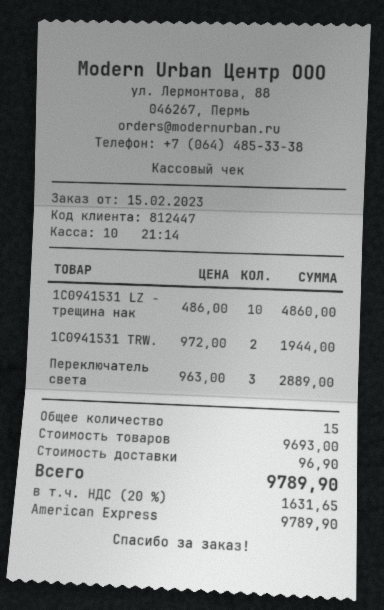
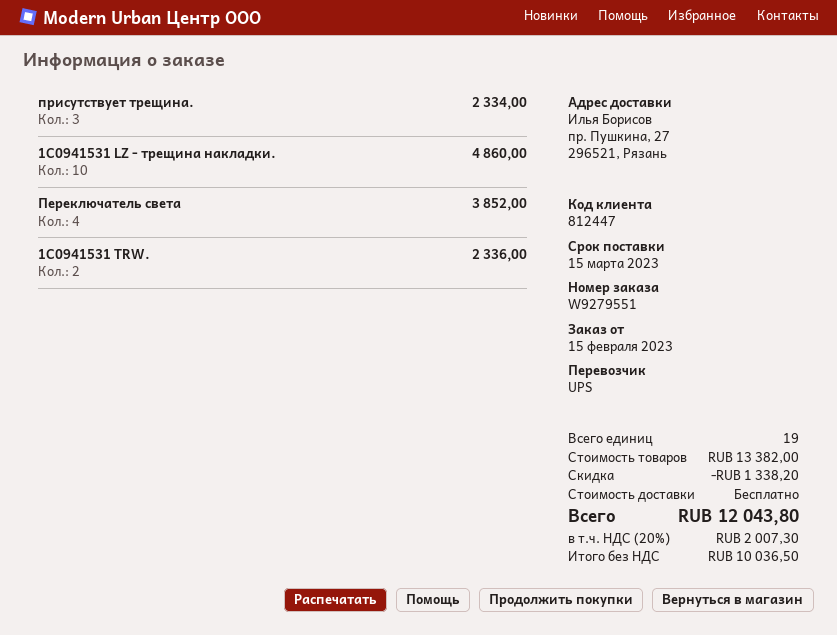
1C0941531 TRW.: 2 for 1944.00 -> 2 for 2336.00
Переключатель света: 3 for 2889.00 -> 4 for 3852.00
присутствует трещина.: none -> 3 for 2334.00
total quantity: 15 -> 19
subtotal: 9693.00 -> 13382.00
discount: none -> 1338.20
shipping: 96.90 -> 0.00
tax: 20% = 1631.65 -> 20% = 2007.30
total: 9789.90 -> 12043.80

